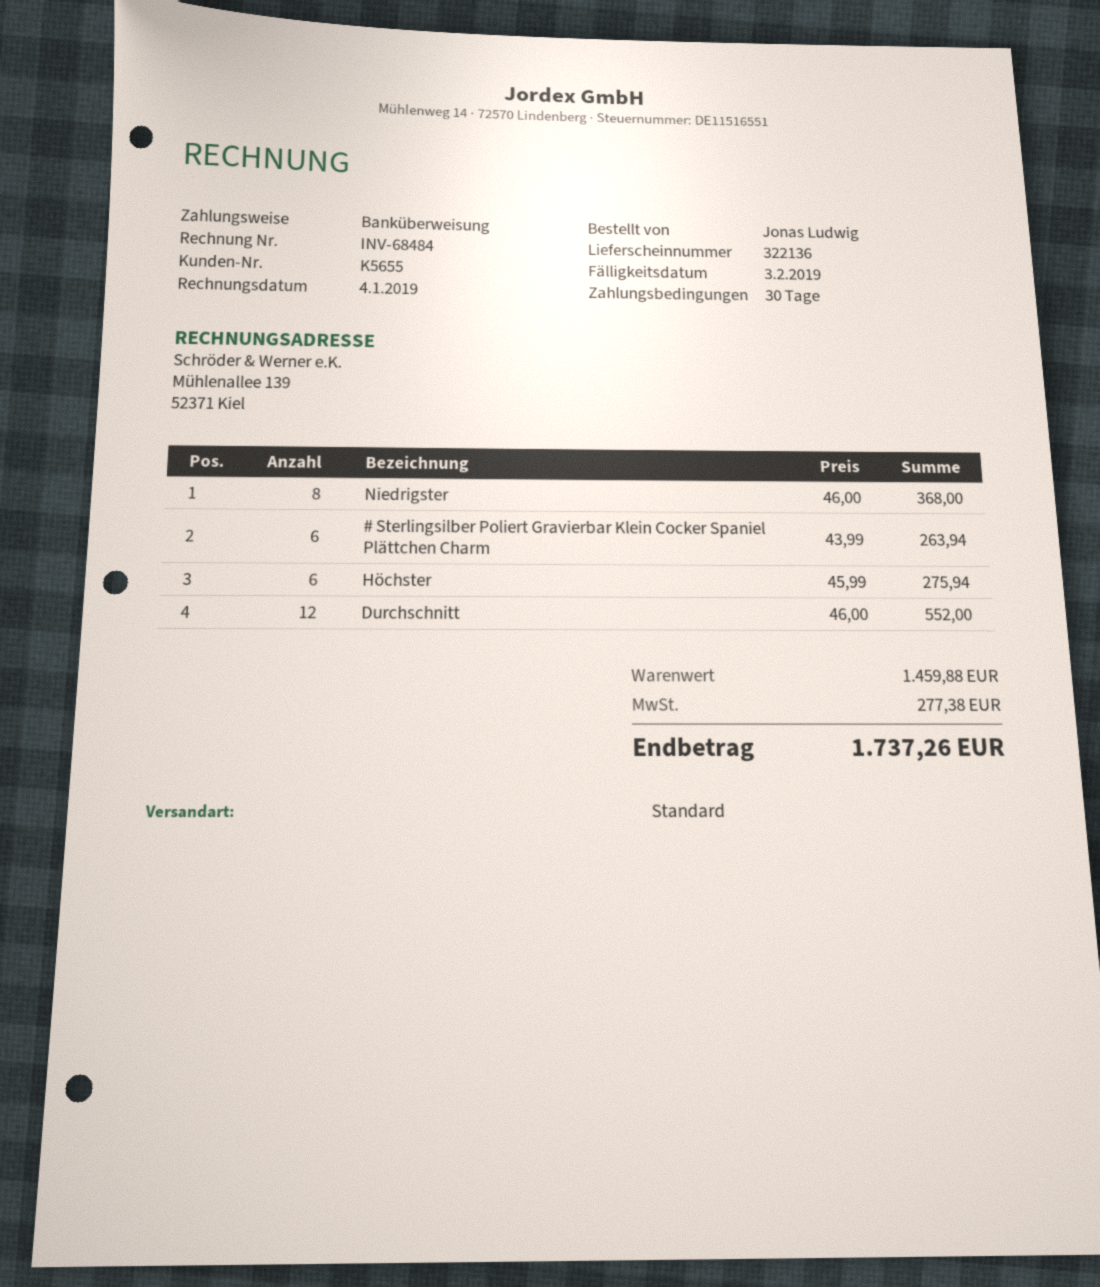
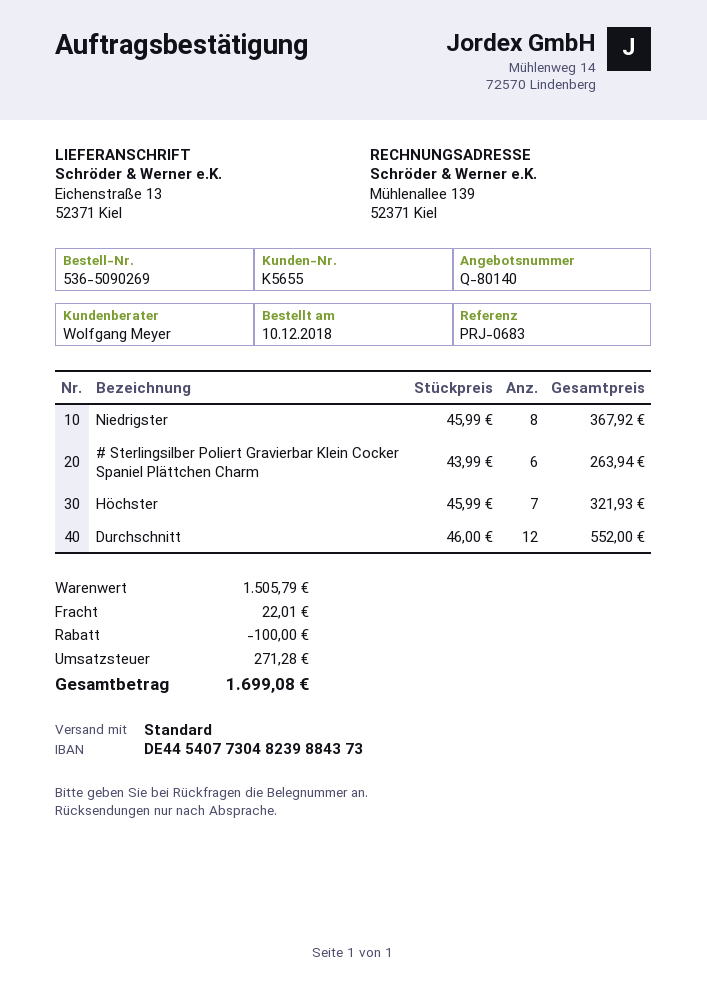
Niedrigster: 8 x 46.00 = 368.00 -> 8 x 45.99 = 367.92
Höchster: 6 x 45.99 = 275.94 -> 7 x 45.99 = 321.93
subtotal: 1459.88 -> 1505.79
discount: none -> 100.00
shipping: none -> 22.01
tax: 277.38 -> 271.28
total: 1737.26 -> 1699.08

